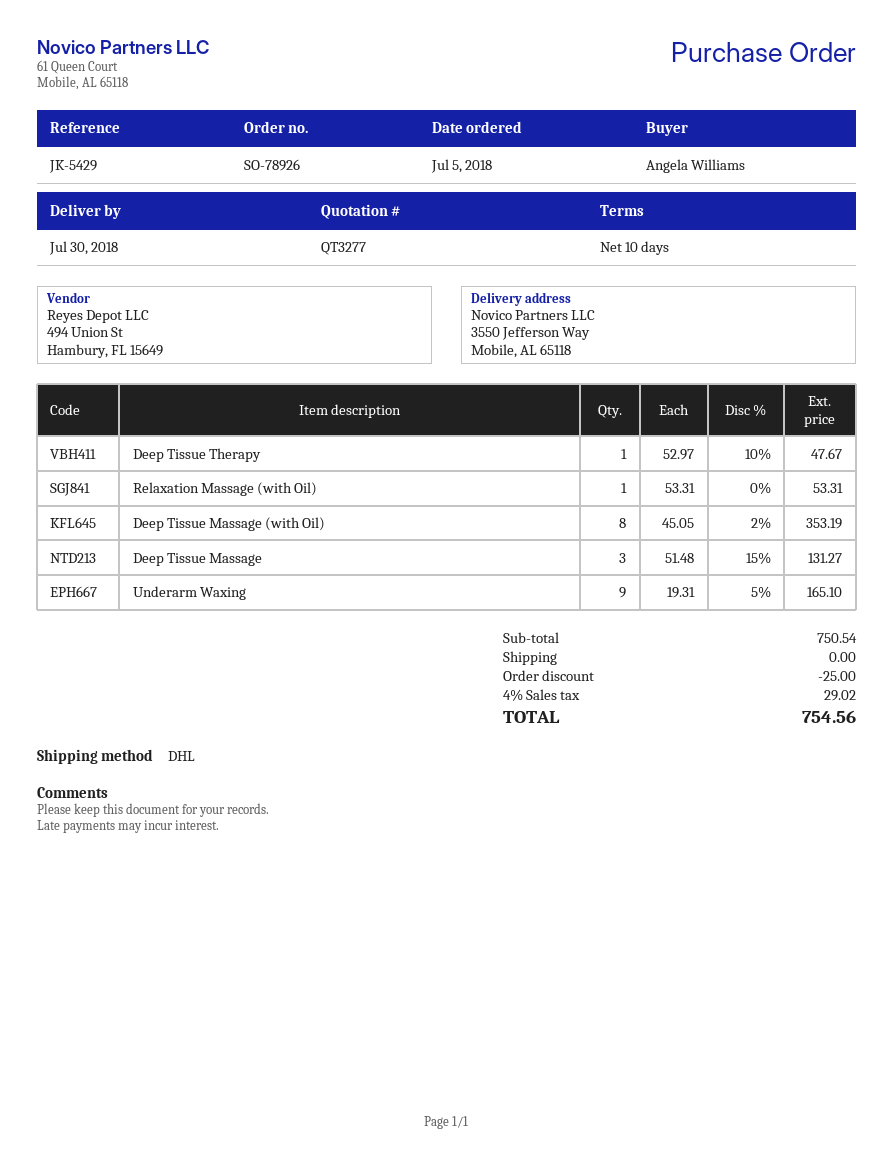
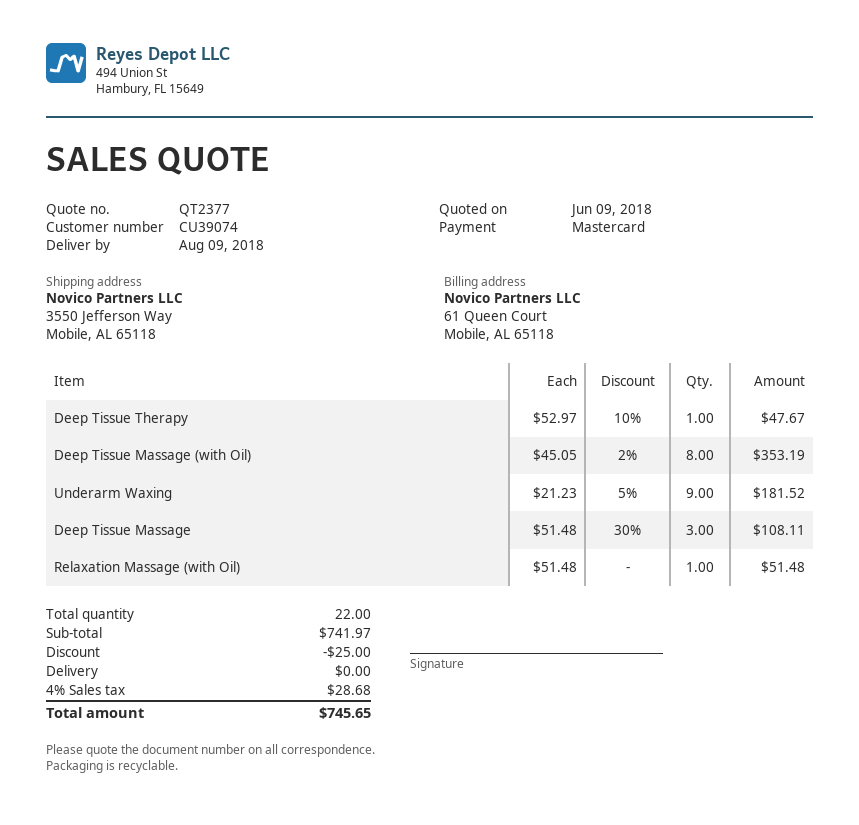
quote number: QT3277 -> QT2377
delivery date: 2018-07-30 -> 2018-08-09
Relaxation Massage (with Oil): 1 x 53.31 = 53.31 -> 1 x 51.48 = 51.48
Deep Tissue Massage: 3 x 51.48 - 15% = 131.27 -> 3 x 51.48 - 30% = 108.11
Underarm Waxing: 9 x 19.31 - 5% = 165.10 -> 9 x 21.23 - 5% = 181.52
subtotal: 750.54 -> 741.97
tax: 4% = 29.02 -> 4% = 28.68
total: 754.56 -> 745.65

